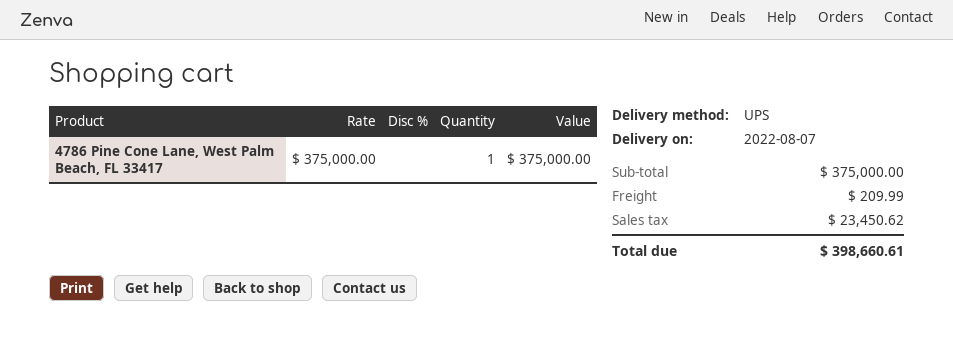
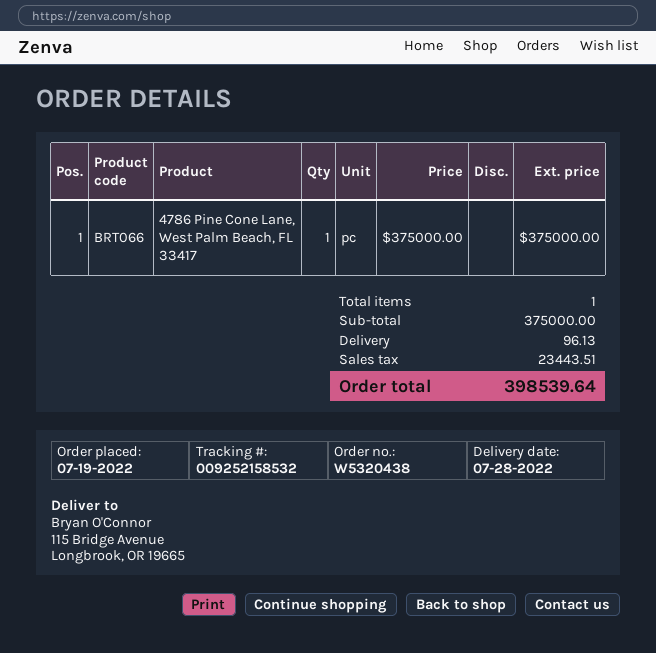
delivery date: 2022-08-07 -> 2022-07-28
shipping: 209.99 -> 96.13
tax: 23450.62 -> 23443.51
total: 398660.61 -> 398539.64

